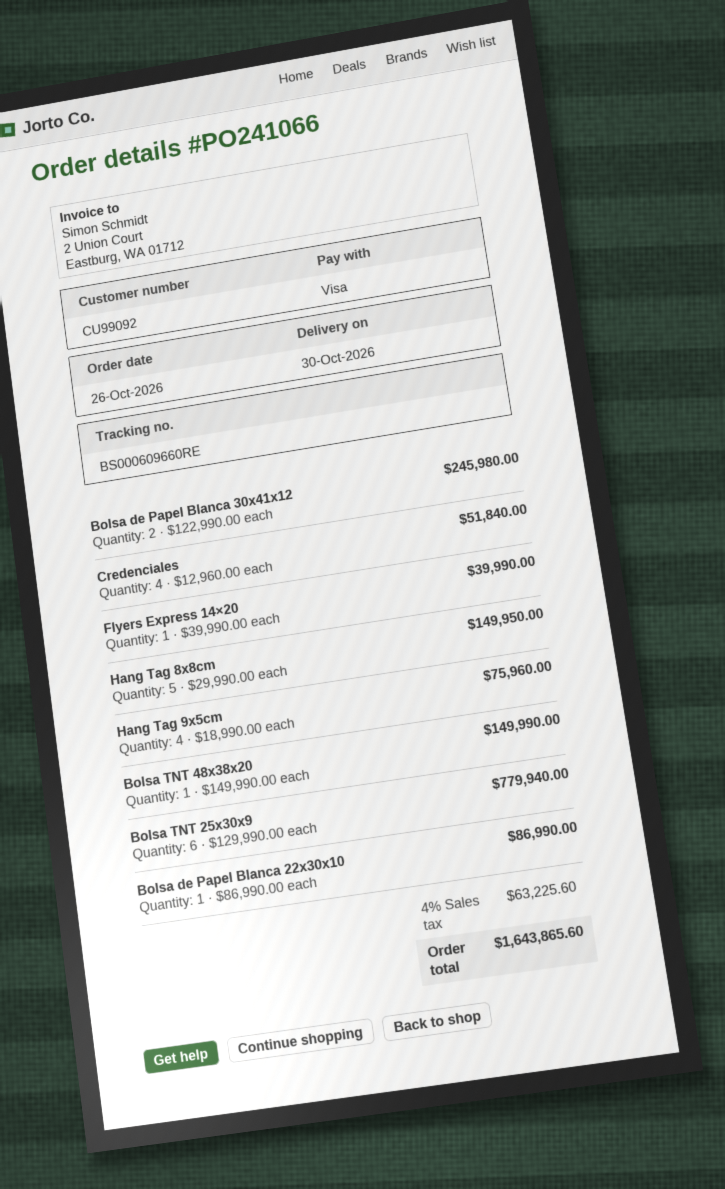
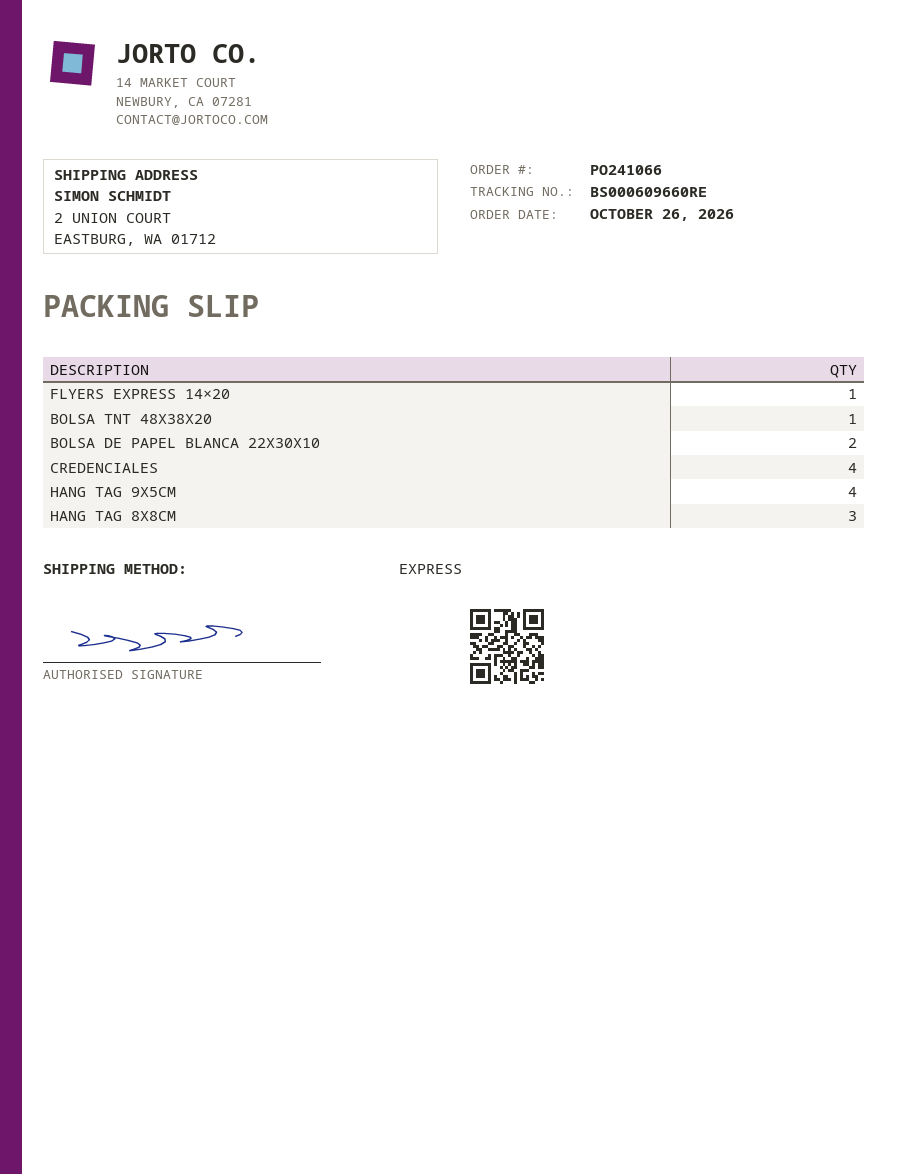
Bolsa de Papel Blanca 30x41x12: 2 -> none
Hang Tag 8x8cm: 5 -> 3
Bolsa TNT 25x30x9: 6 -> none
Bolsa de Papel Blanca 22x30x10: 1 -> 2

